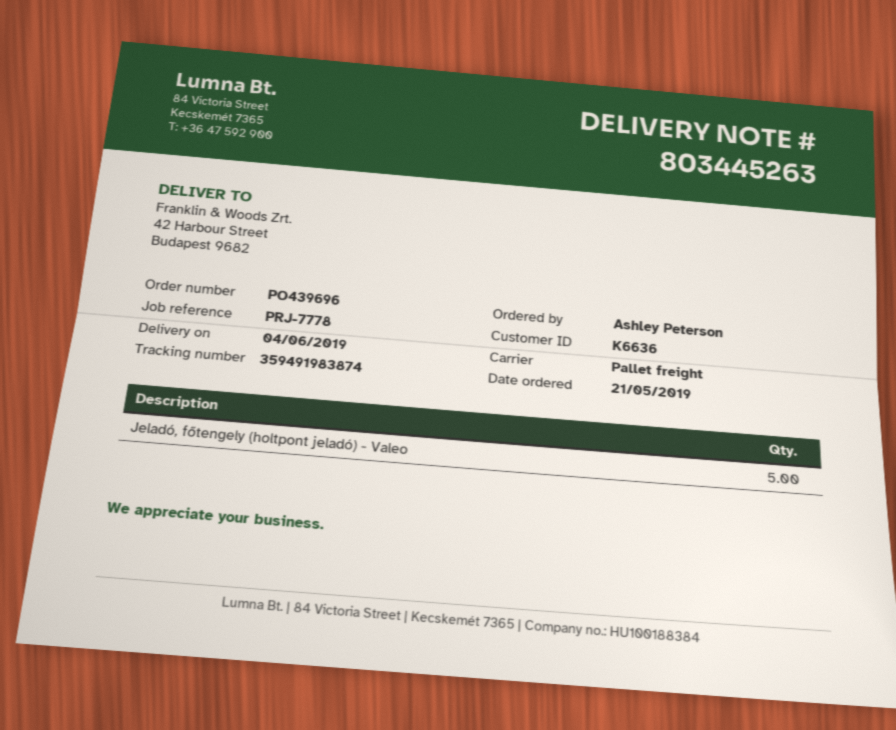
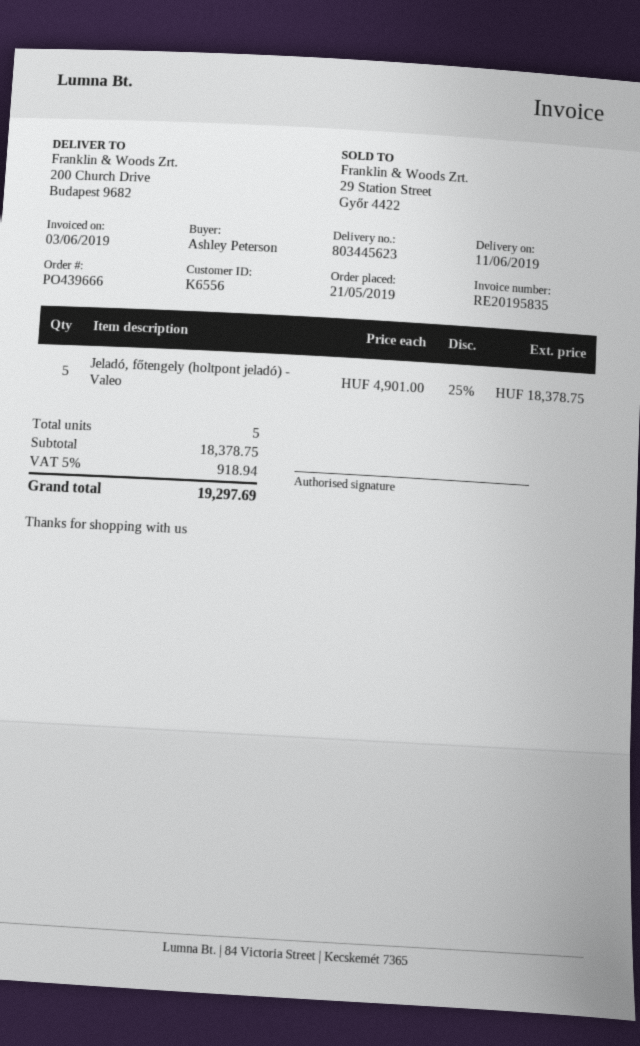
order number: PO439696 -> PO439666
delivery note number: 803445263 -> 803445623
delivery date: 2019-06-04 -> 2019-06-11
customer number: K6636 -> K6556
ship to: 42 Harbour Street, Budapest 9682 -> 200 Church Drive, Budapest 9682

